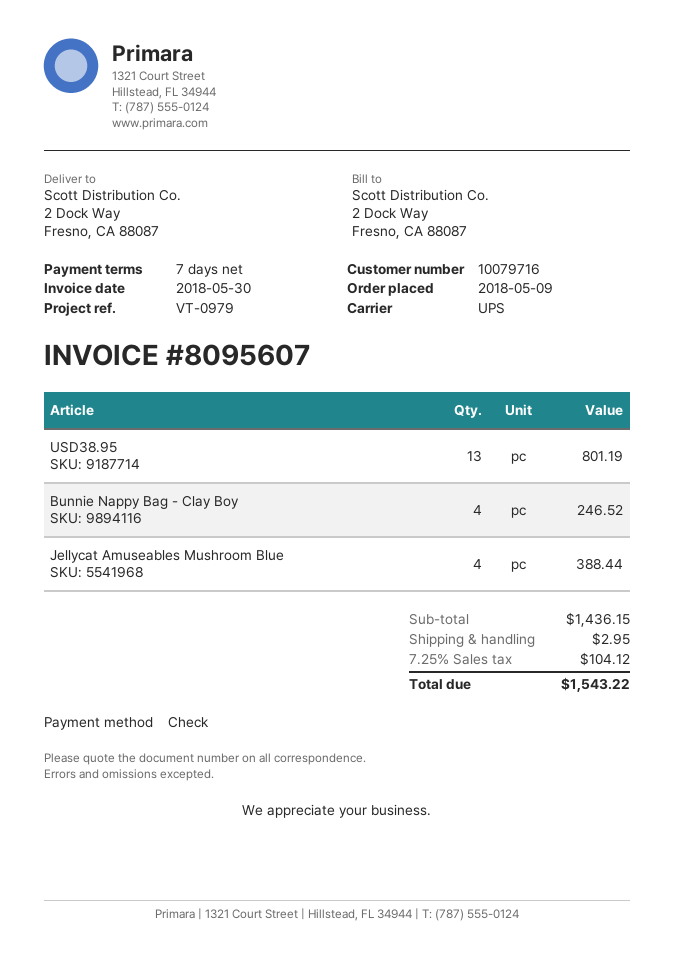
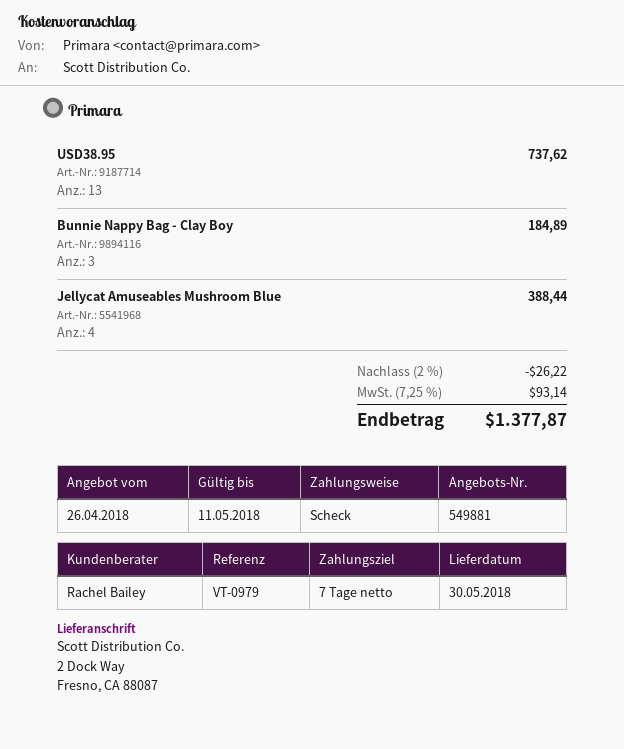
USD38.95: 13 for 801.19 -> 13 for 737.62
Bunnie Nappy Bag - Clay Boy: 4 for 246.52 -> 3 for 184.89
discount: none -> 2% = 26.22
shipping: 2.95 -> none
tax: 7.25% = 104.12 -> 7.25% = 93.14
total: 1543.22 -> 1377.87

